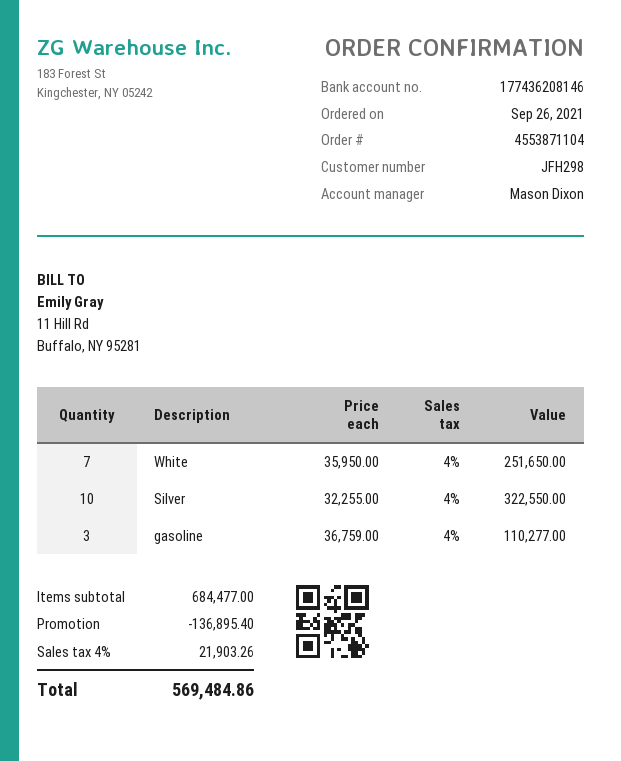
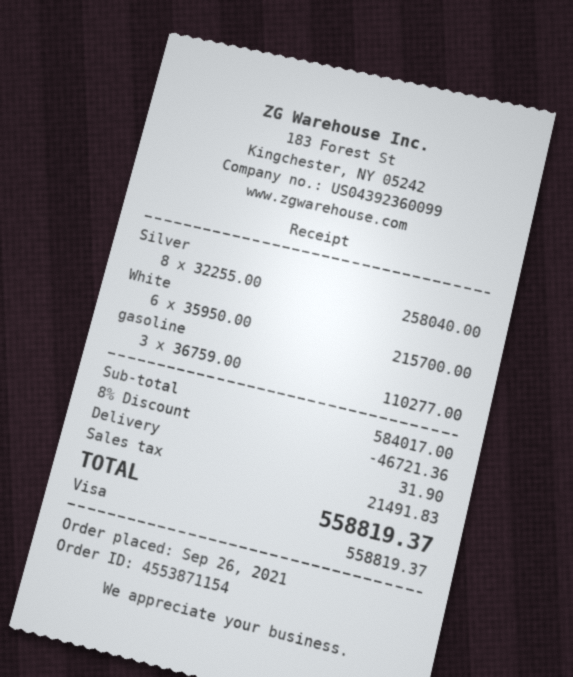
order number: 4553871104 -> 4553871154
White: 7 x 35950.00 = 251650.00 -> 6 x 35950.00 = 215700.00
Silver: 10 x 32255.00 = 322550.00 -> 8 x 32255.00 = 258040.00
subtotal: 684477.00 -> 584017.00
discount: 136895.40 -> 46721.36
shipping: none -> 31.90
tax: 21903.26 -> 21491.83
total: 569484.86 -> 558819.37

